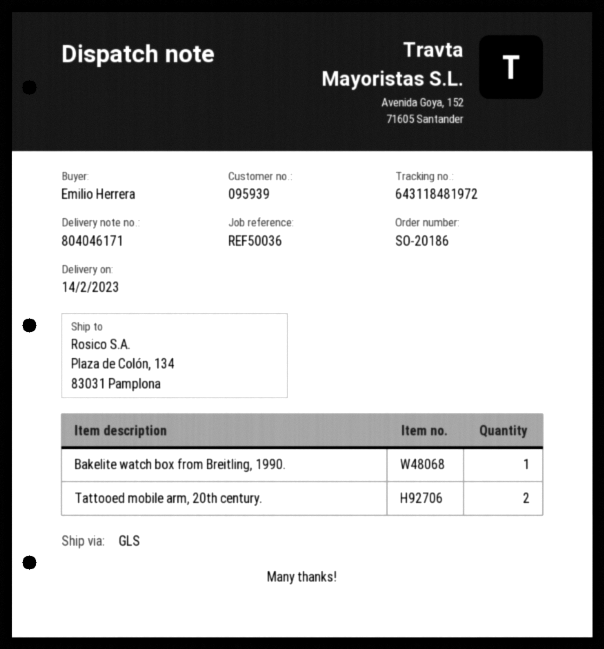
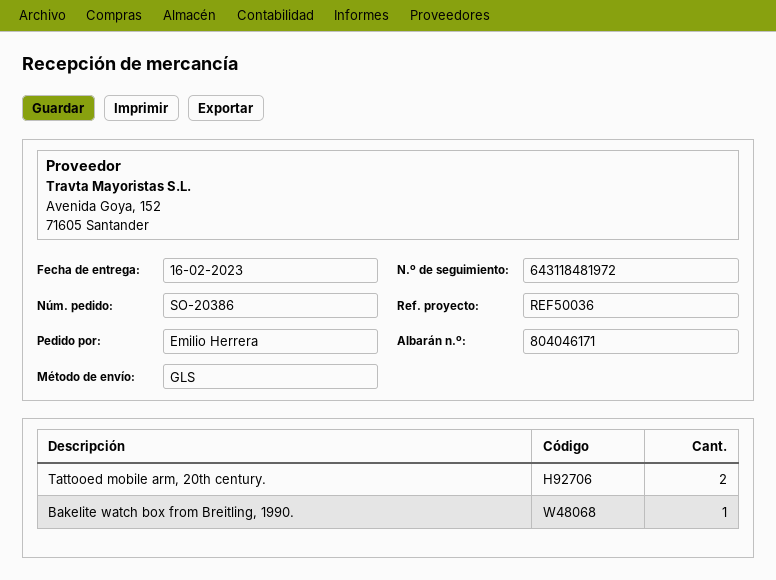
order number: SO-20186 -> SO-20386
delivery date: 2023-02-14 -> 2023-02-16

